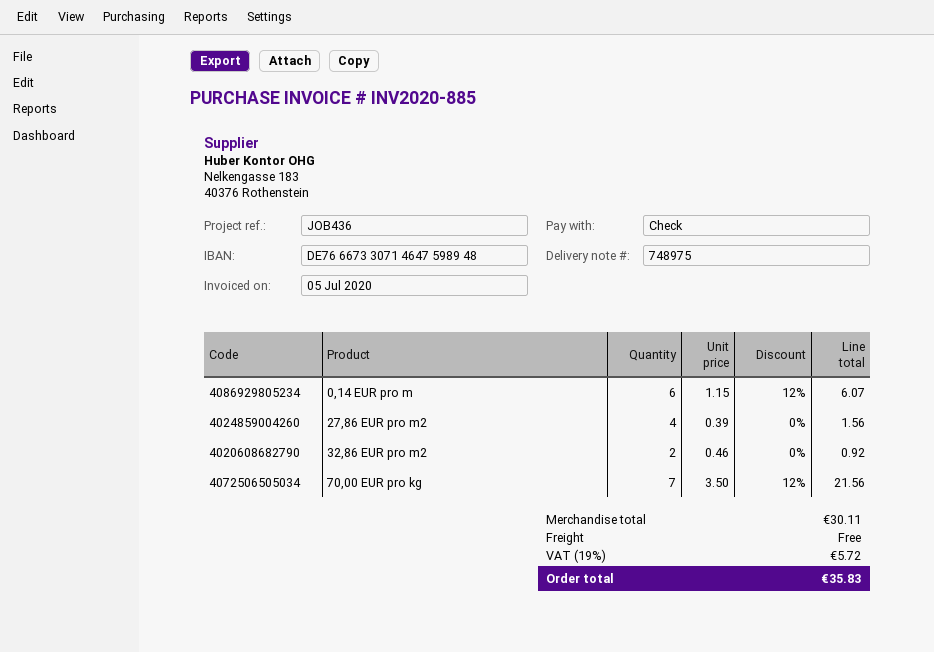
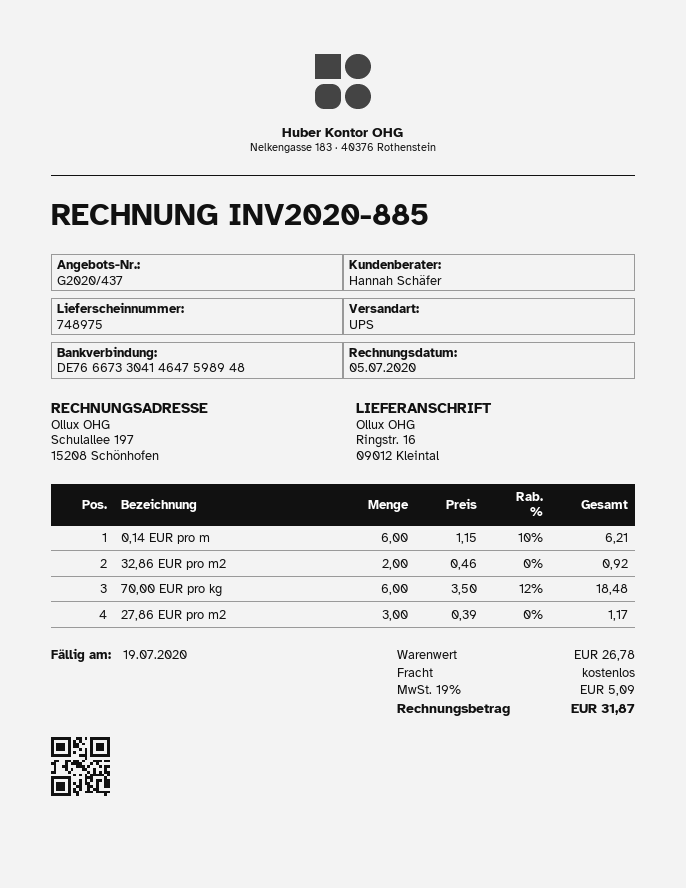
bank account: DE76667330714647598948 -> DE76667330414647598948
0,14 EUR pro m: 6 x 1.15 - 12% = 6.07 -> 6 x 1.15 - 10% = 6.21
27,86 EUR pro m2: 4 x 0.39 = 1.56 -> 3 x 0.39 = 1.17
70,00 EUR pro kg: 7 x 3.50 - 12% = 21.56 -> 6 x 3.50 - 12% = 18.48
subtotal: 30.11 -> 26.78
tax: 19% = 5.72 -> 19% = 5.09
total: 35.83 -> 31.87

